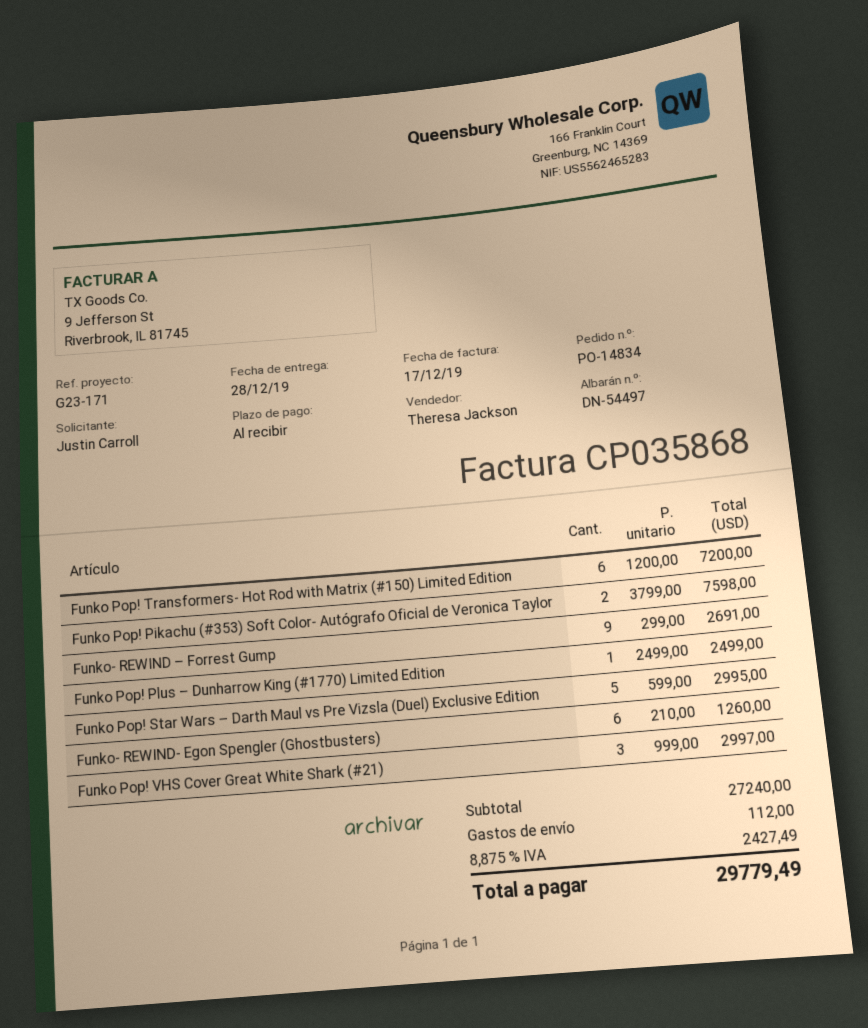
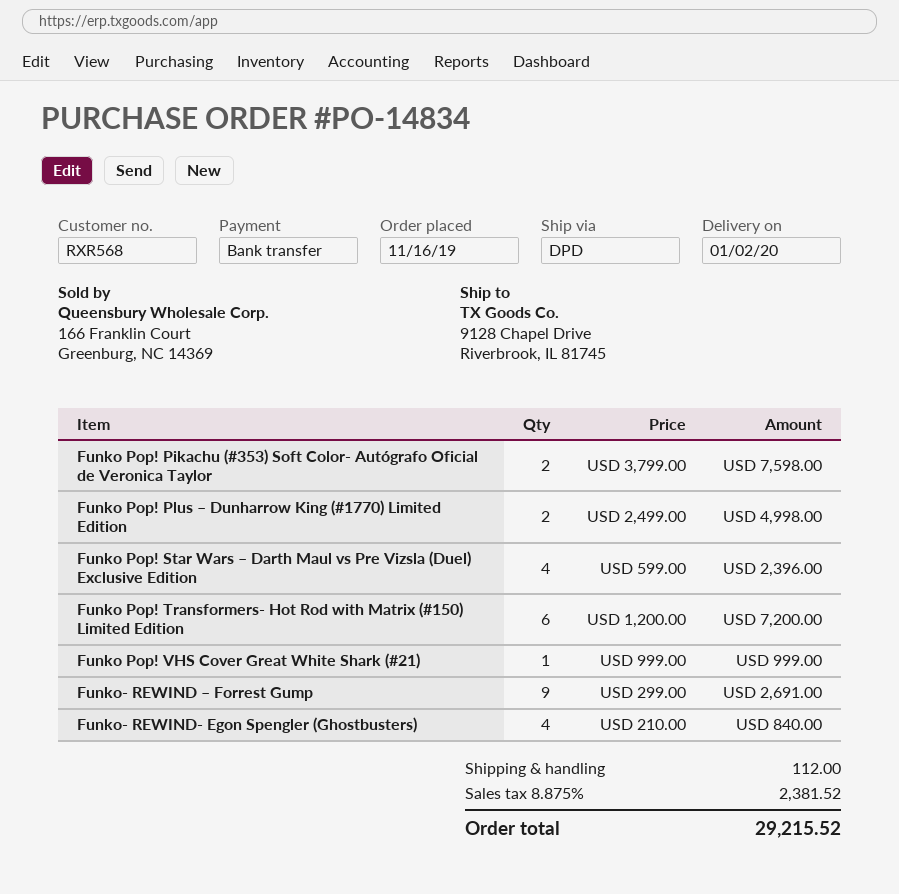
delivery date: 2019-12-28 -> 2020-01-02
Funko Pop! Plus – Dunharrow King (#1770) Limited Edition: 1 x 2499.00 = 2499.00 -> 2 x 2499.00 = 4998.00
Funko Pop! Star Wars – Darth Maul vs Pre Vizsla (Duel) Exclusive Edition: 5 x 599.00 = 2995.00 -> 4 x 599.00 = 2396.00
Funko- REWIND- Egon Spengler (Ghostbusters): 6 x 210.00 = 1260.00 -> 4 x 210.00 = 840.00
Funko Pop! VHS Cover Great White Shark (#21): 3 x 999.00 = 2997.00 -> 1 x 999.00 = 999.00
tax: 8.875% = 2427.49 -> 8.875% = 2381.52
total: 29779.49 -> 29215.52

